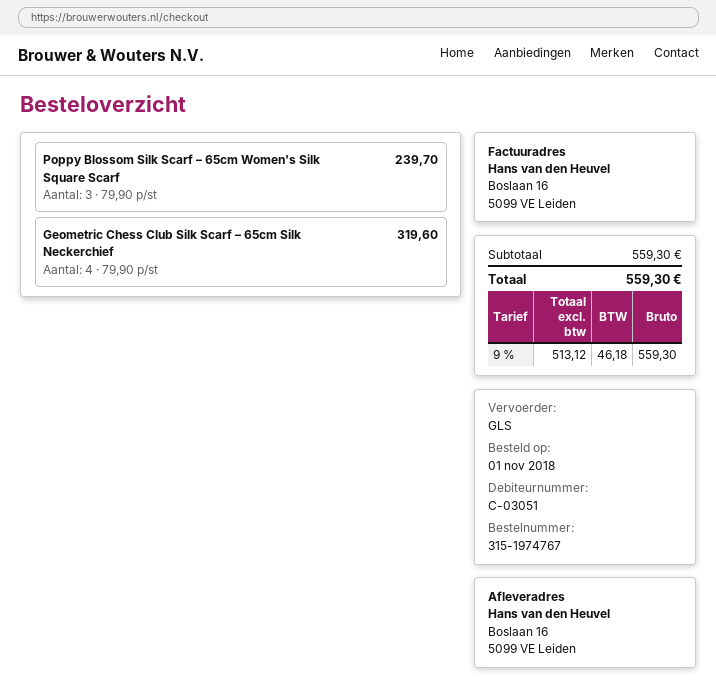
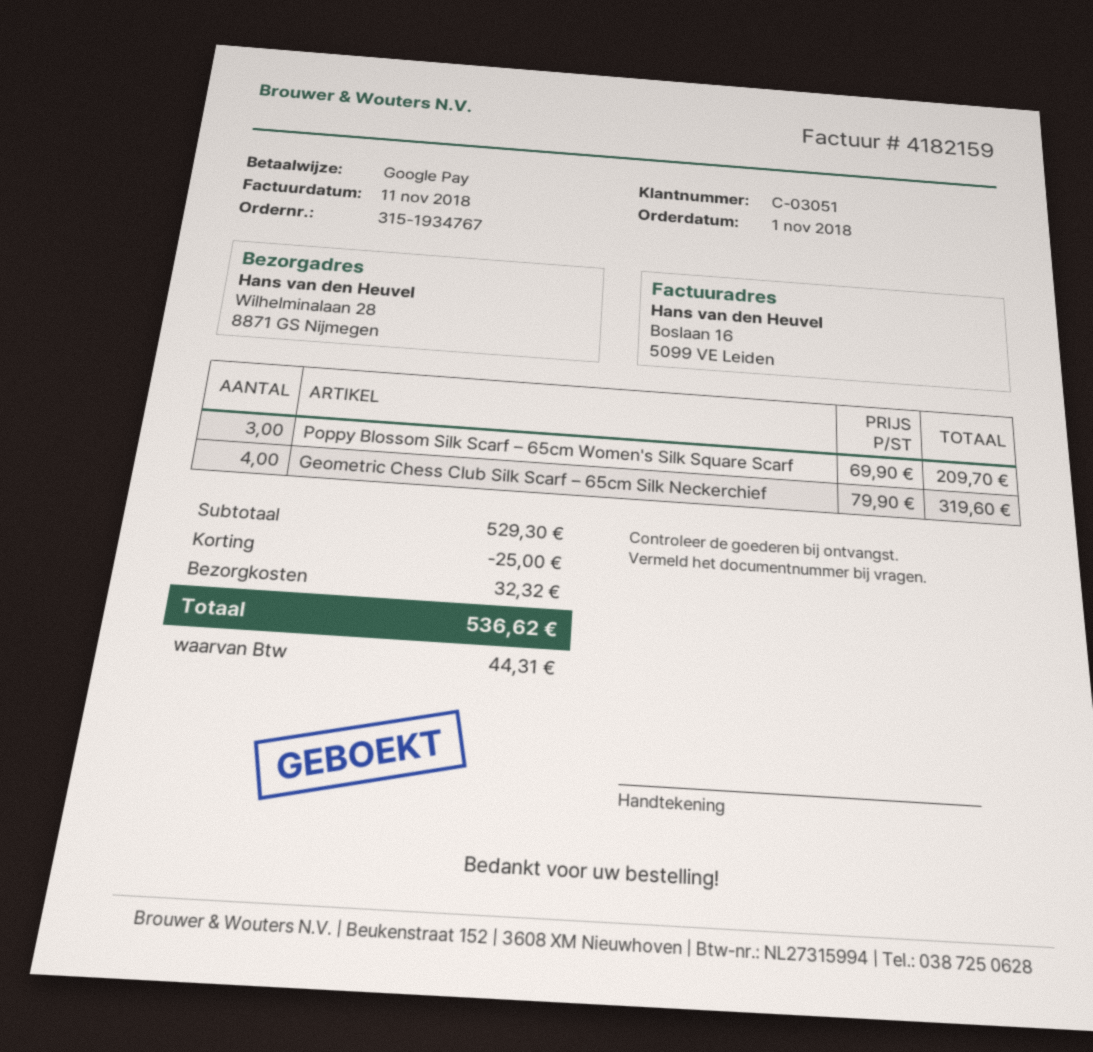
order number: 315-1974767 -> 315-1934767
ship to: Boslaan 16, 5099 VE Leiden -> Wilhelminalaan 28, 8871 GS Nijmegen
Poppy Blossom Silk Scarf – 65cm Women's Silk Square Scarf: 3 x 79.90 = 239.70 -> 3 x 69.90 = 209.70
subtotal: 559.30 -> 529.30
discount: none -> 25.00
shipping: none -> 32.32
tax: 46.18 -> 44.31
total: 559.30 -> 536.62

